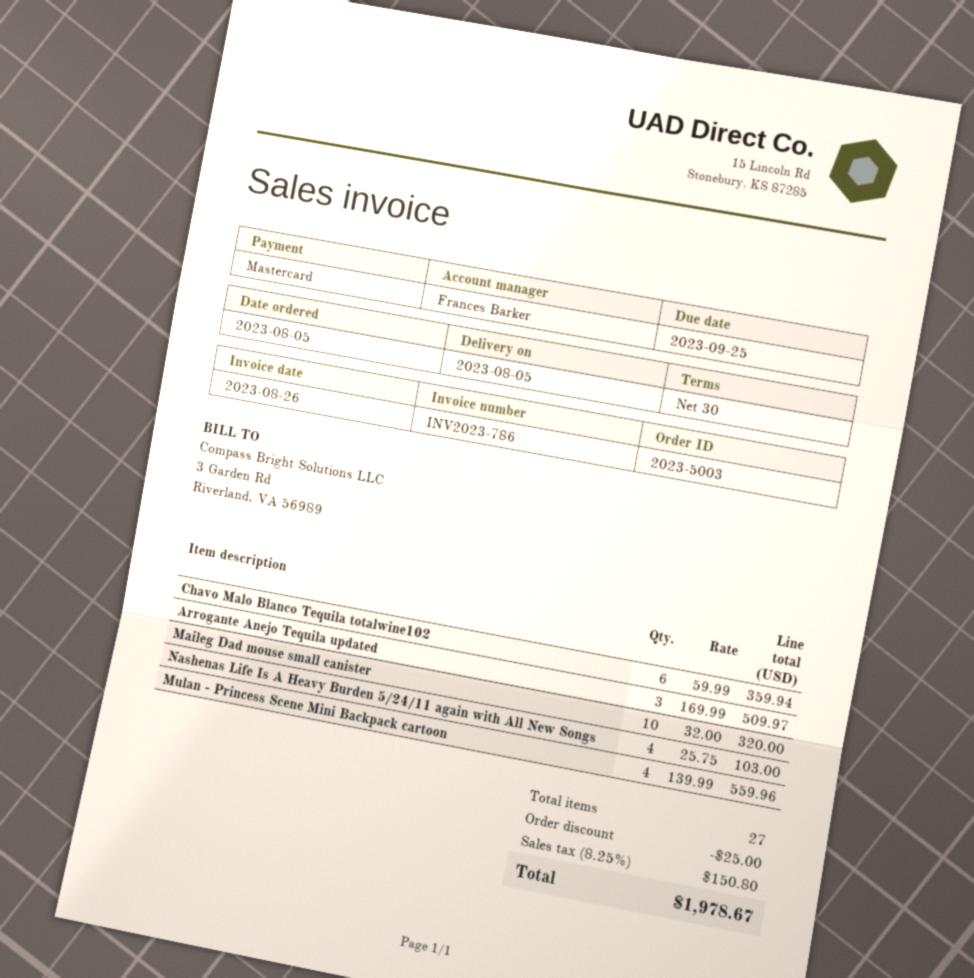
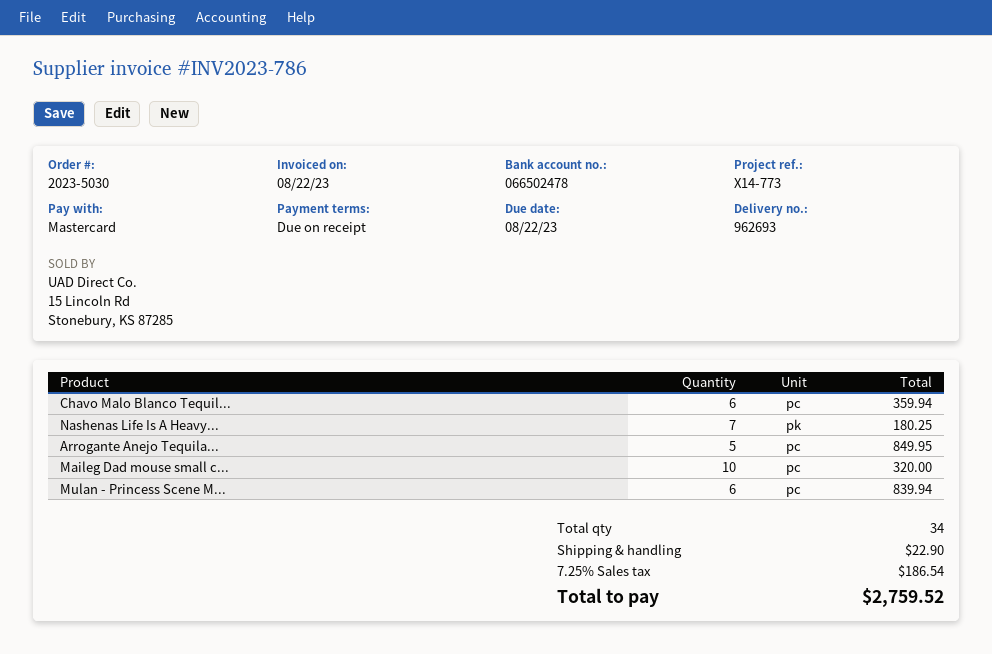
order number: 2023-5003 -> 2023-5030
invoice date: 2023-08-26 -> 2023-08-22
payment terms: 30 days -> on receipt
due date: 2023-09-25 -> 2023-08-22
Arrogante Anejo Tequila updated: 3 for 509.97 -> 5 for 849.95
Nashenas Life Is A Heavy Burden 5/24/11 again with All New Songs: 4 for 103.00 -> 7 for 180.25
Mulan - Princess Scene Mini Backpack cartoon: 4 for 559.96 -> 6 for 839.94
total quantity: 27 -> 34
discount: 25.00 -> none
shipping: none -> 22.90
tax: 8.25% = 150.80 -> 7.25% = 186.54
total: 1978.67 -> 2759.52

